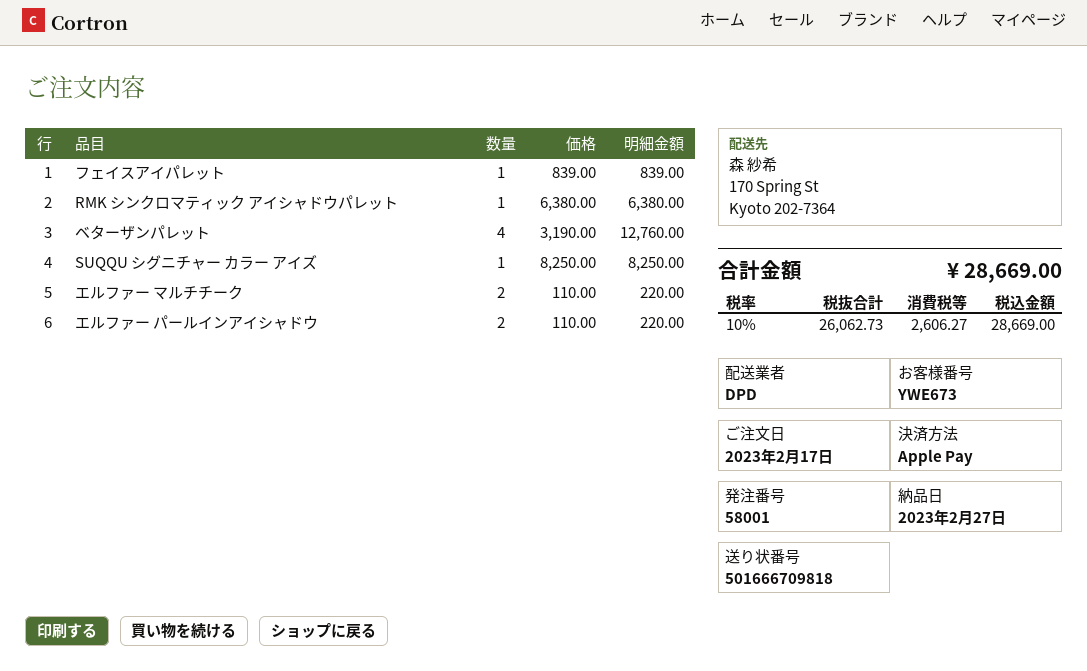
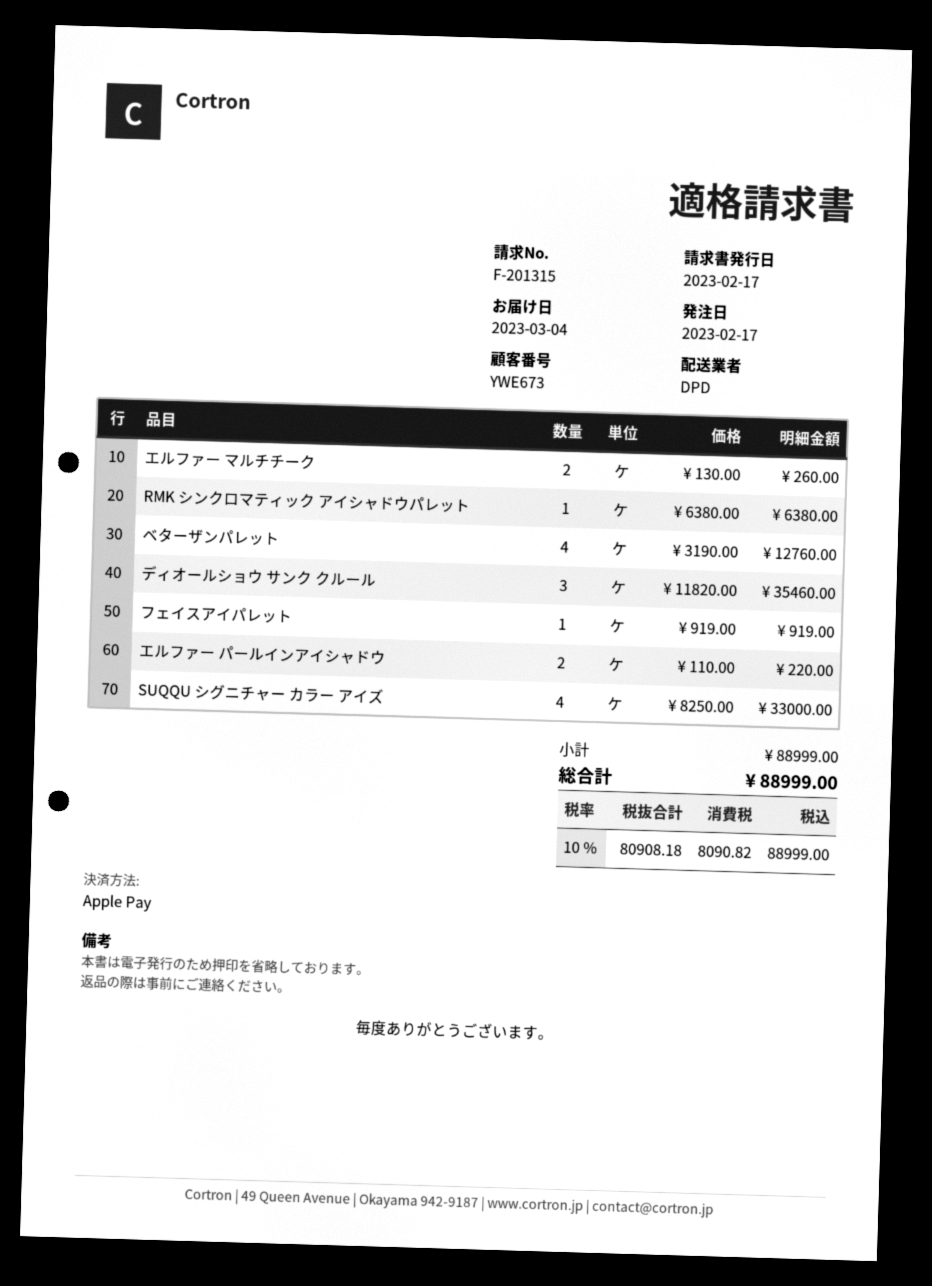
delivery date: 2023-02-27 -> 2023-03-04
フェイスアイパレット: 1 x 839.00 = 839.00 -> 1 x 919.00 = 919.00
SUQQU シグニチャー カラー アイズ: 1 x 8250.00 = 8250.00 -> 4 x 8250.00 = 33000.00
エルファー マルチチーク: 2 x 110.00 = 220.00 -> 2 x 130.00 = 260.00
ディオールショウ サンク クルール: none -> 3 x 11820.00 = 35460.00
net: 26062.73 -> 80908.18
tax: 10% = 2606.27 -> 10% = 8090.82
total: 28669.00 -> 88999.00

